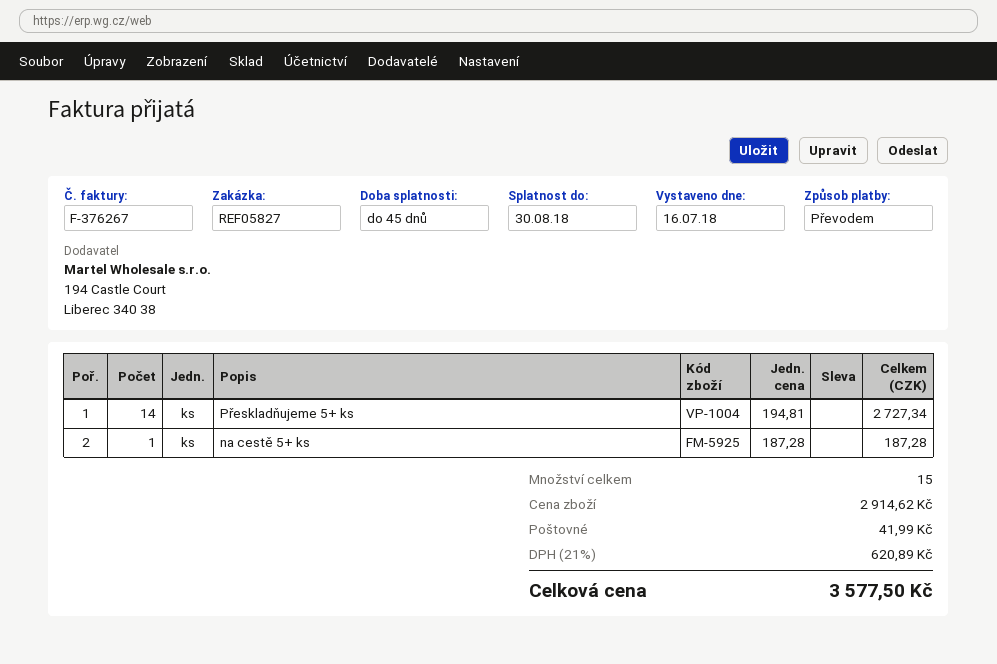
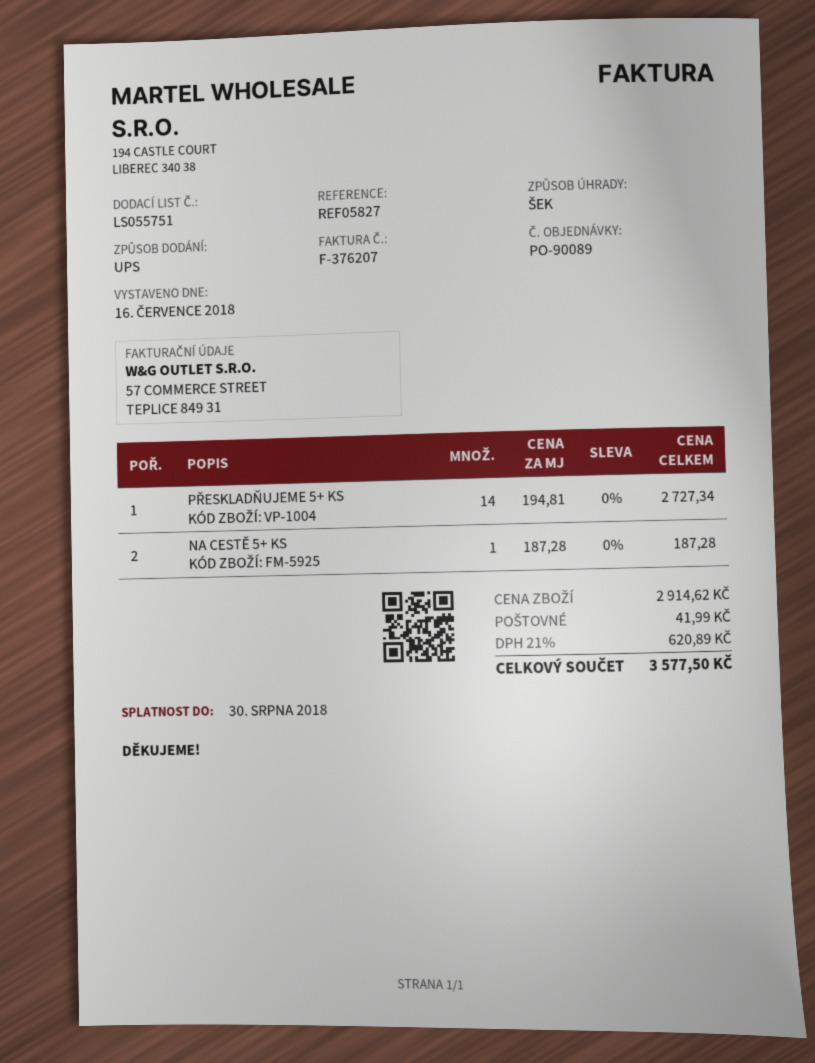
invoice number: F-376267 -> F-376207
payment method: bank transfer -> cheque

